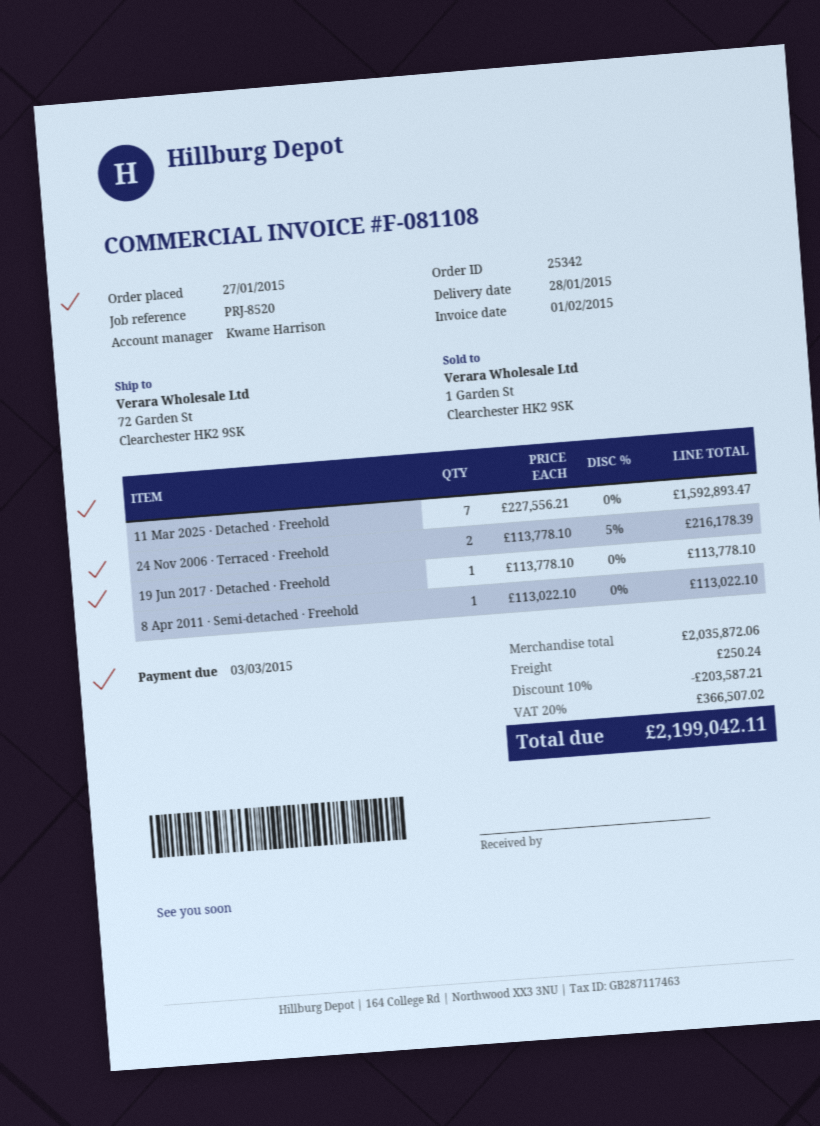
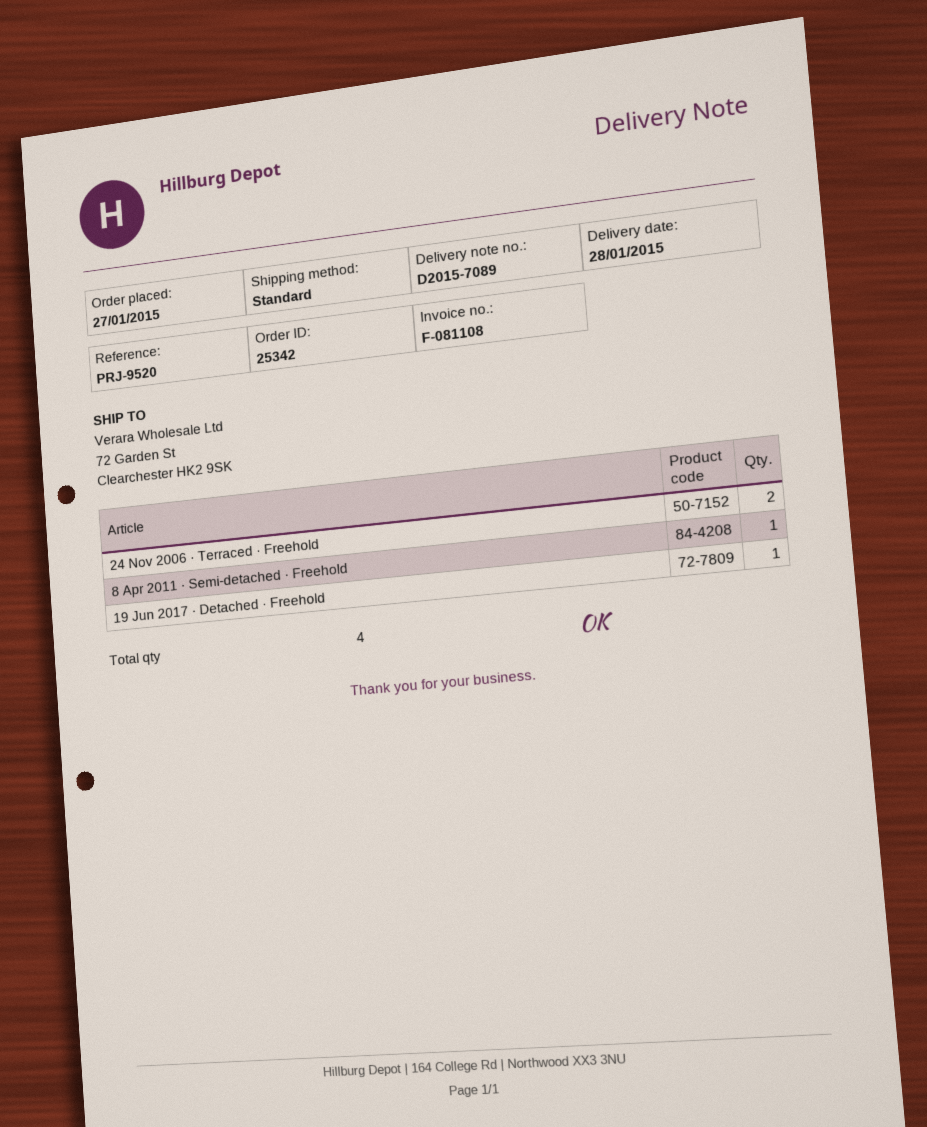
reference: PRJ-8520 -> PRJ-9520
11 Mar 2025 · Detached · Freehold: 7 -> none

